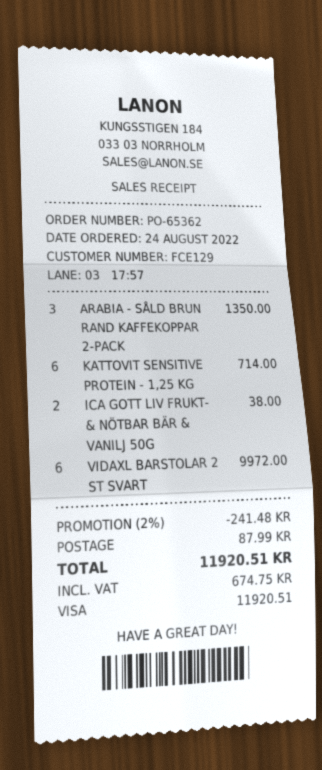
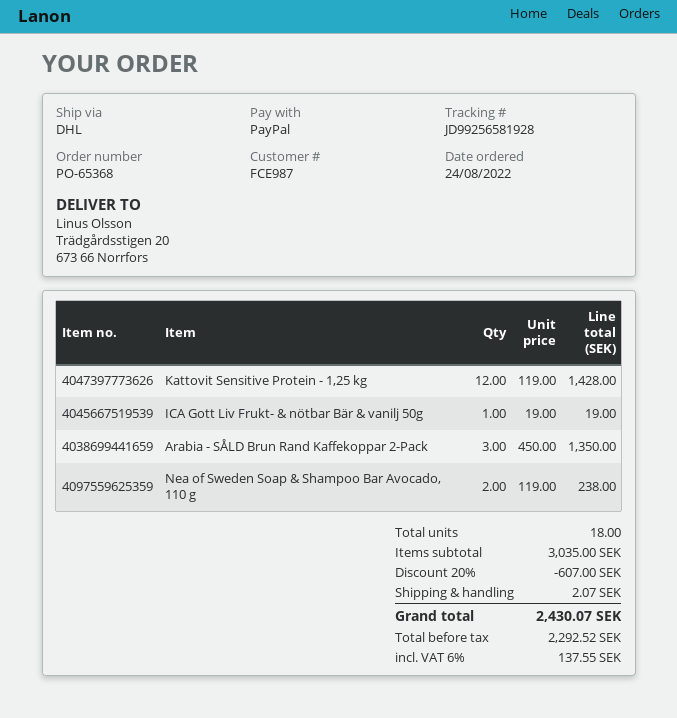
order number: PO-65362 -> PO-65368
customer number: FCE129 -> FCE987
payment method: Visa -> PayPal
KATTOVIT SENSITIVE PROTEIN - 1,25 KG: 6 for 714.00 -> 12 for 1428.00
ICA GOTT LIV FRUKT- & NÖTBAR BÄR & VANILJ 50G: 2 for 38.00 -> 1 for 19.00
VIDAXL BARSTOLAR 2 ST SVART: 6 for 9972.00 -> none
Nea of Sweden Soap & Shampoo Bar Avocado, 110 g: none -> 2 for 238.00
discount: 2% = 241.48 -> 20% = 607.00
shipping: 87.99 -> 2.07
tax: 674.75 -> 137.55
total: 11920.51 -> 2430.07

